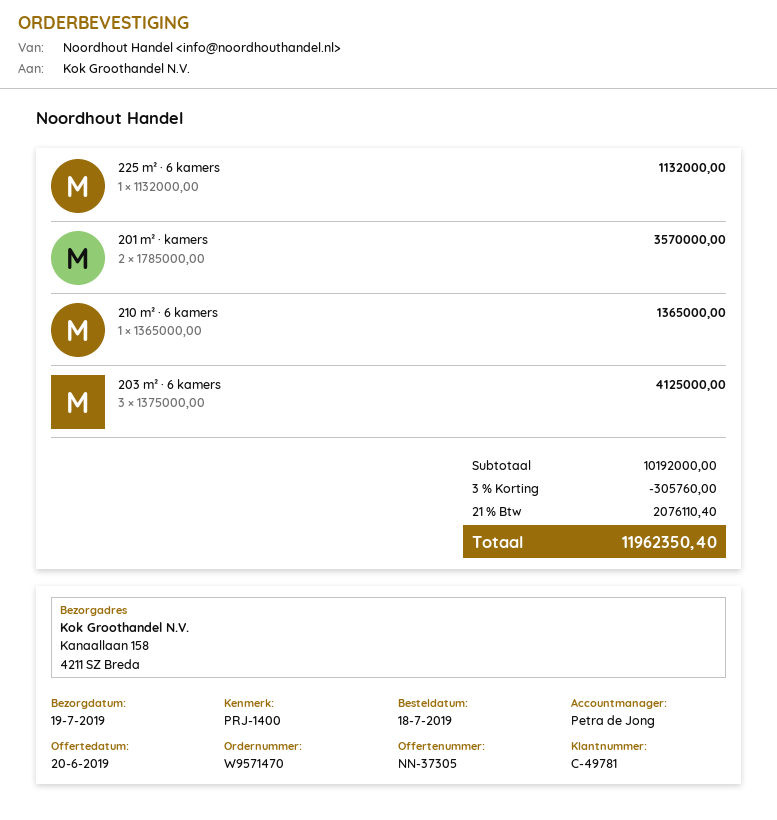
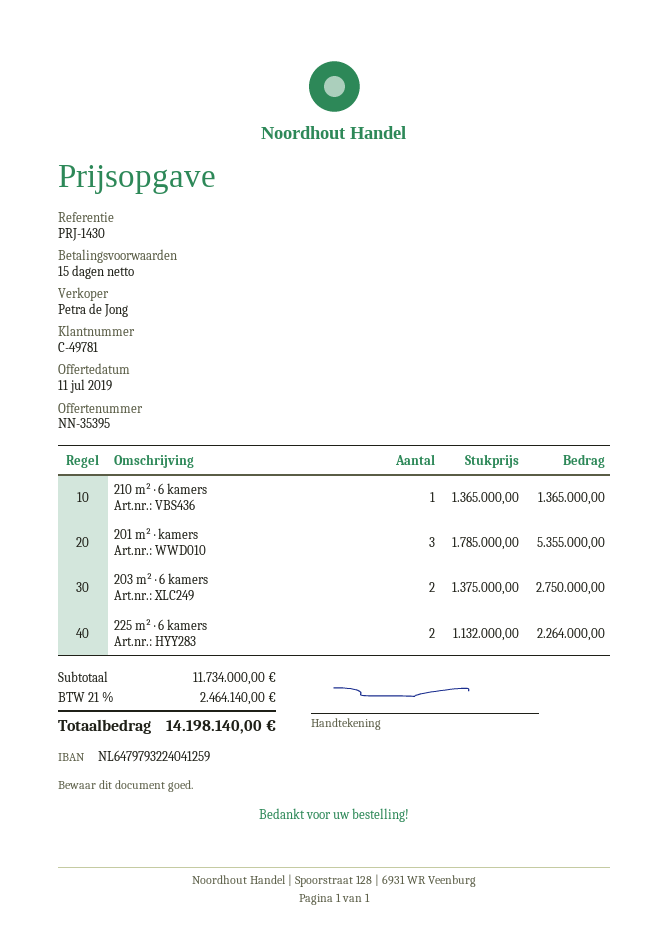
quote number: NN-37305 -> NN-35395
quote date: 2019-06-20 -> 2019-07-11
reference: PRJ-1400 -> PRJ-1430
225 m² · 6 kamers: 1 x 1132000.00 = 1132000.00 -> 2 x 1132000.00 = 2264000.00
201 m² · kamers: 2 x 1785000.00 = 3570000.00 -> 3 x 1785000.00 = 5355000.00
203 m² · 6 kamers: 3 x 1375000.00 = 4125000.00 -> 2 x 1375000.00 = 2750000.00
subtotal: 10192000.00 -> 11734000.00
discount: 3% = 305760.00 -> none
tax: 21% = 2076110.40 -> 21% = 2464140.00
total: 11962350.40 -> 14198140.00

